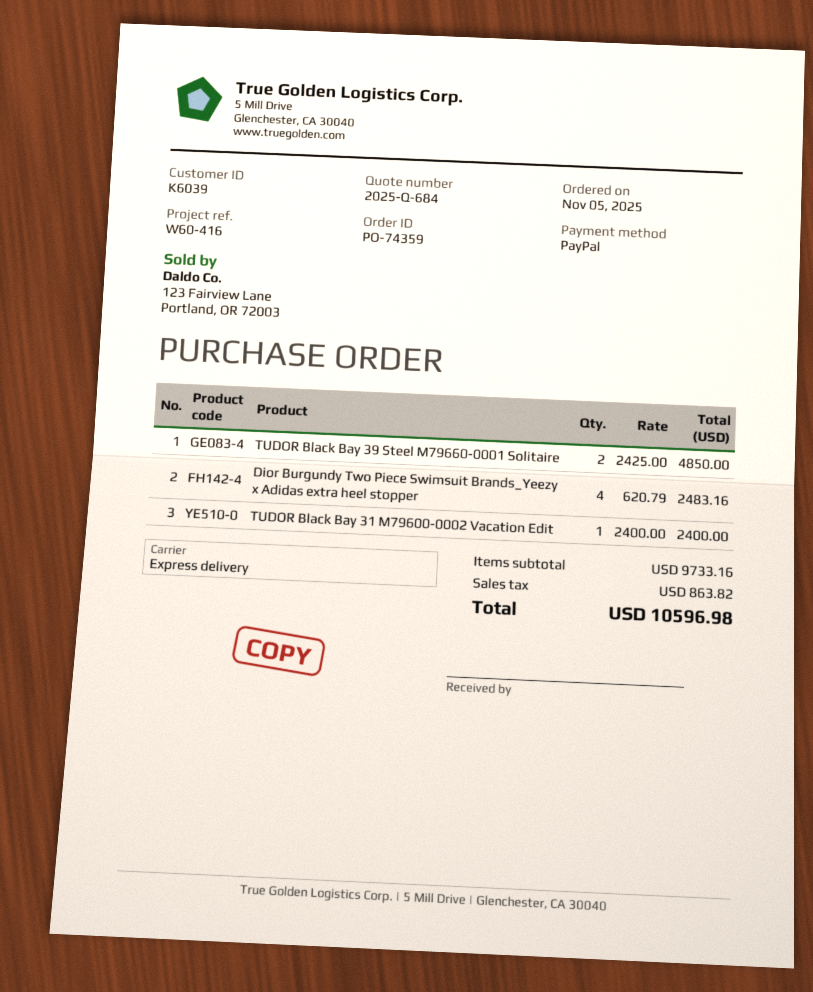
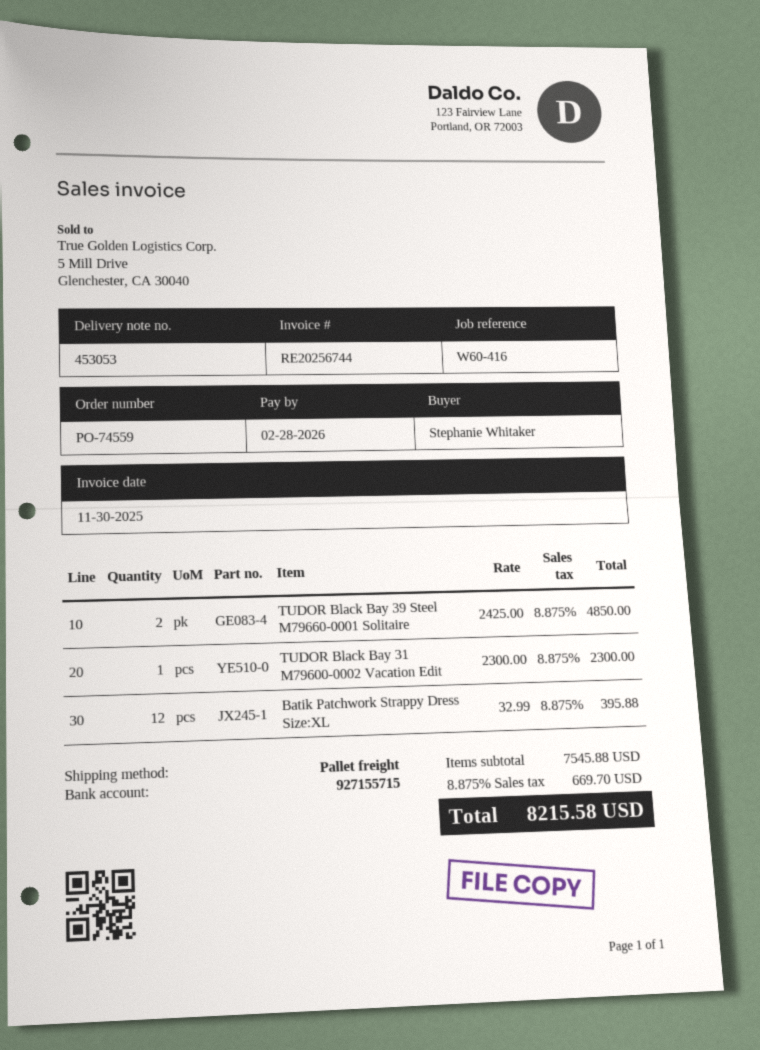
order number: PO-74359 -> PO-74559
shipping method: express -> pallet freight
Dior Burgundy Two Piece Swimsuit Brands_Yeezy x Adidas extra heel stopper: 4 x 620.79 = 2483.16 -> none
TUDOR Black Bay 31 M79600-0002 Vacation Edit: 1 x 2400.00 = 2400.00 -> 1 x 2300.00 = 2300.00
Batik Patchwork Strappy Dress Size:XL: none -> 12 x 32.99 = 395.88
subtotal: 9733.16 -> 7545.88
tax: 863.82 -> 669.70
total: 10596.98 -> 8215.58

